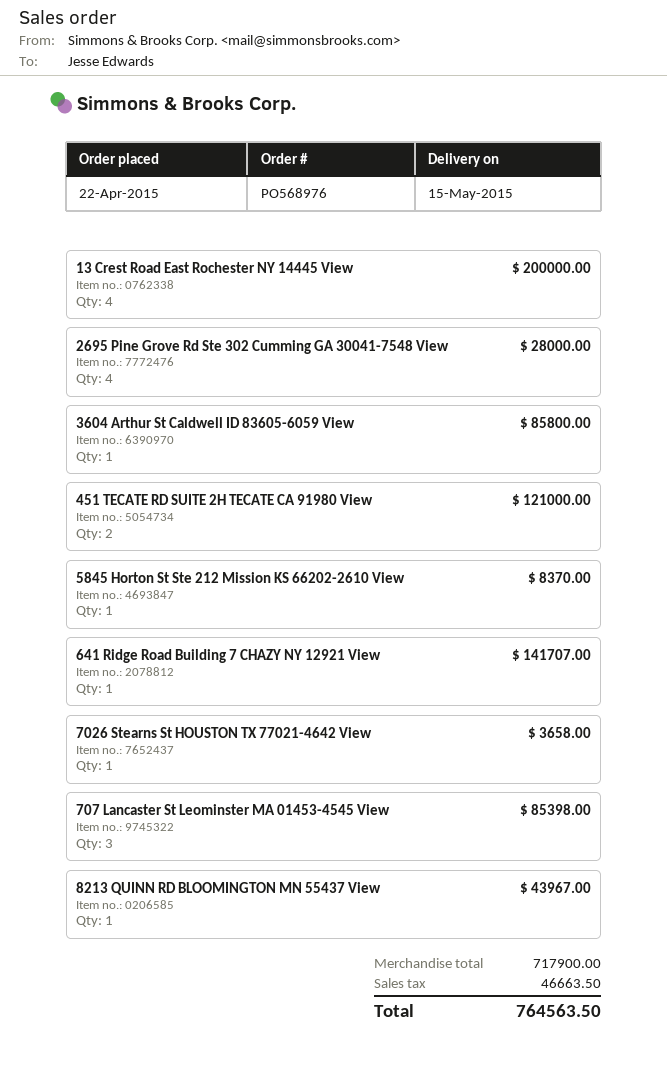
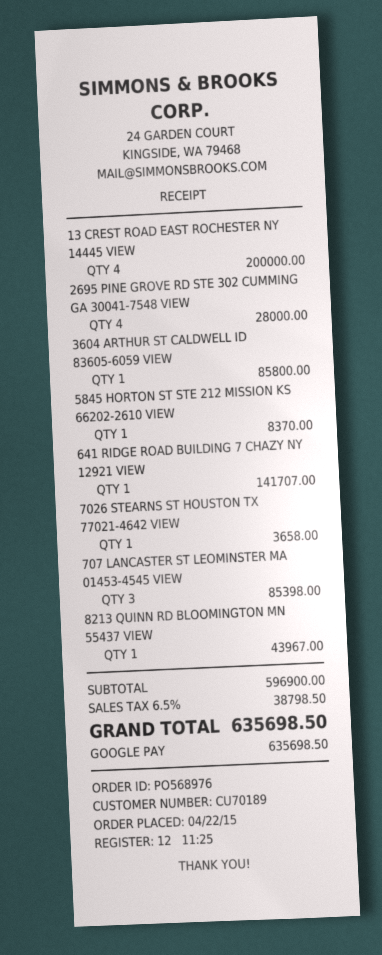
451 TECATE RD SUITE 2H TECATE CA 91980 View: 2 for 121000.00 -> none
subtotal: 717900.00 -> 596900.00
tax: 46663.50 -> 38798.50
total: 764563.50 -> 635698.50

